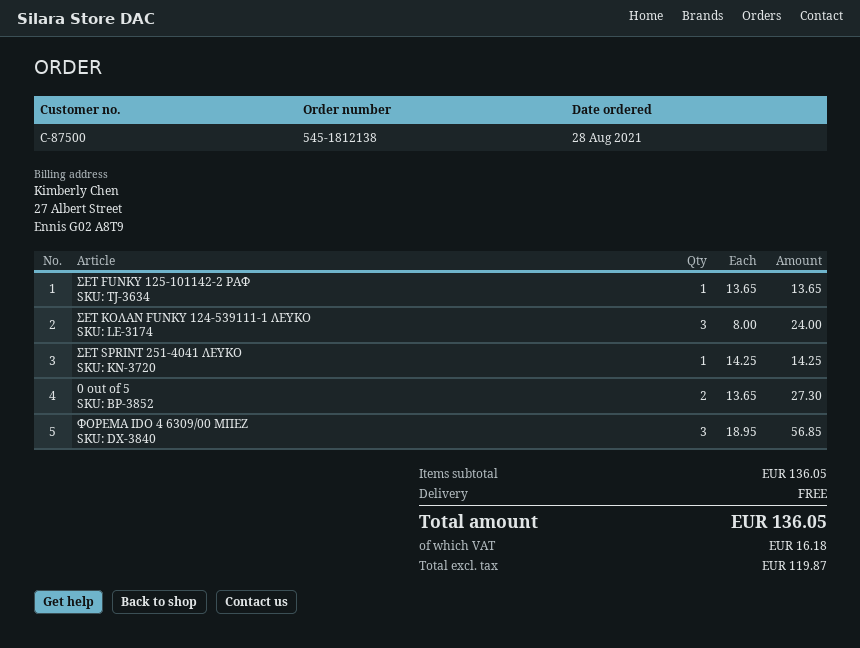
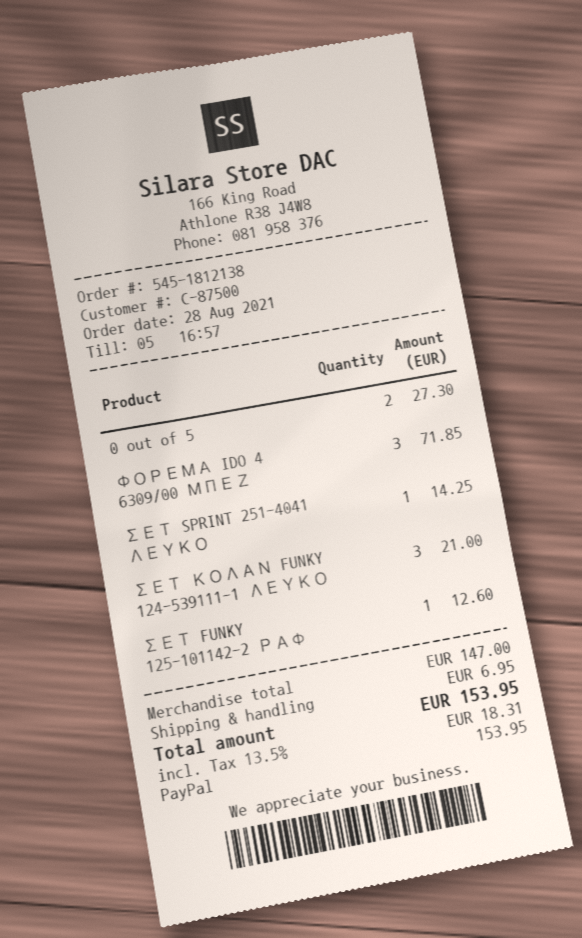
ΣΕΤ FUNKY 125-101142-2 ΡΑΦ: 1 for 13.65 -> 1 for 12.60
ΣΕΤ ΚΟΛΑΝ FUNKY 124-539111-1 ΛΕΥΚΟ: 3 for 24.00 -> 3 for 21.00
ΦΟΡΕΜΑ IDO 4 6309/00 ΜΠΕΖ: 3 for 56.85 -> 3 for 71.85
subtotal: 136.05 -> 147.00
shipping: 0.00 -> 6.95
tax: 16.18 -> 18.31
total: 136.05 -> 153.95

